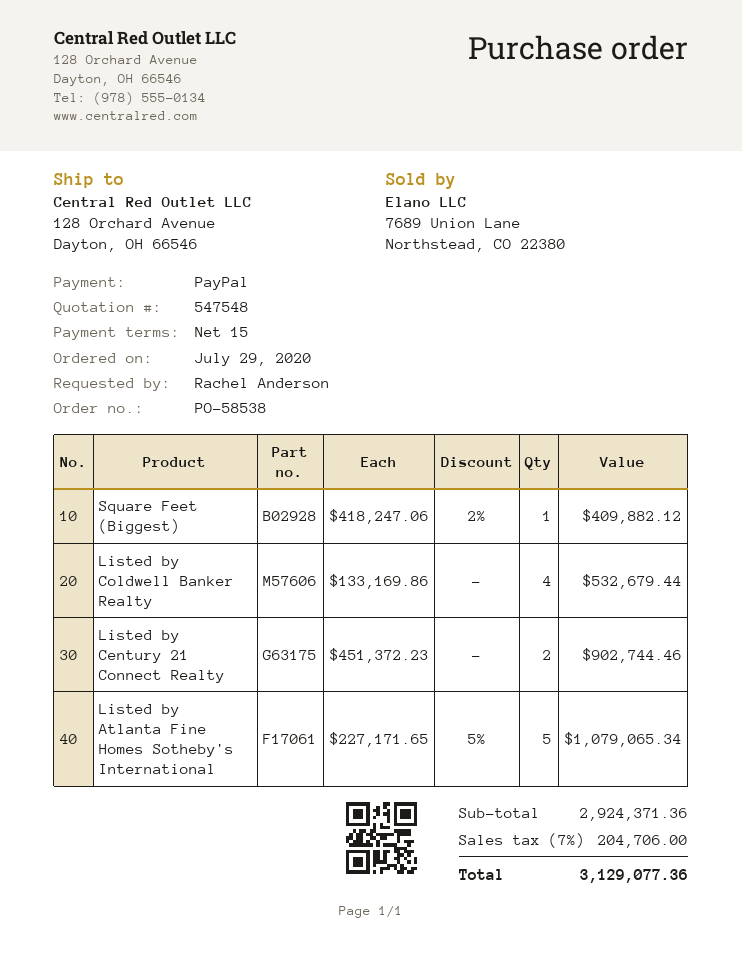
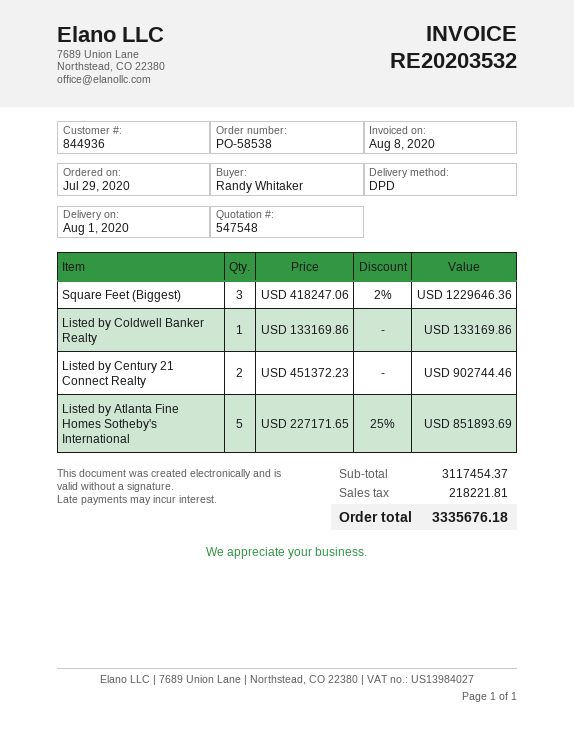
ordered by: Rachel Anderson -> Randy Whitaker
Square Feet (Biggest): 1 x 418247.06 - 2% = 409882.12 -> 3 x 418247.06 - 2% = 1229646.36
Listed by Coldwell Banker Realty: 4 x 133169.86 = 532679.44 -> 1 x 133169.86 = 133169.86
Listed by Atlanta Fine Homes Sotheby's International: 5 x 227171.65 - 5% = 1079065.34 -> 5 x 227171.65 - 25% = 851893.69
subtotal: 2924371.36 -> 3117454.37
tax: 204706.00 -> 218221.81
total: 3129077.36 -> 3335676.18

